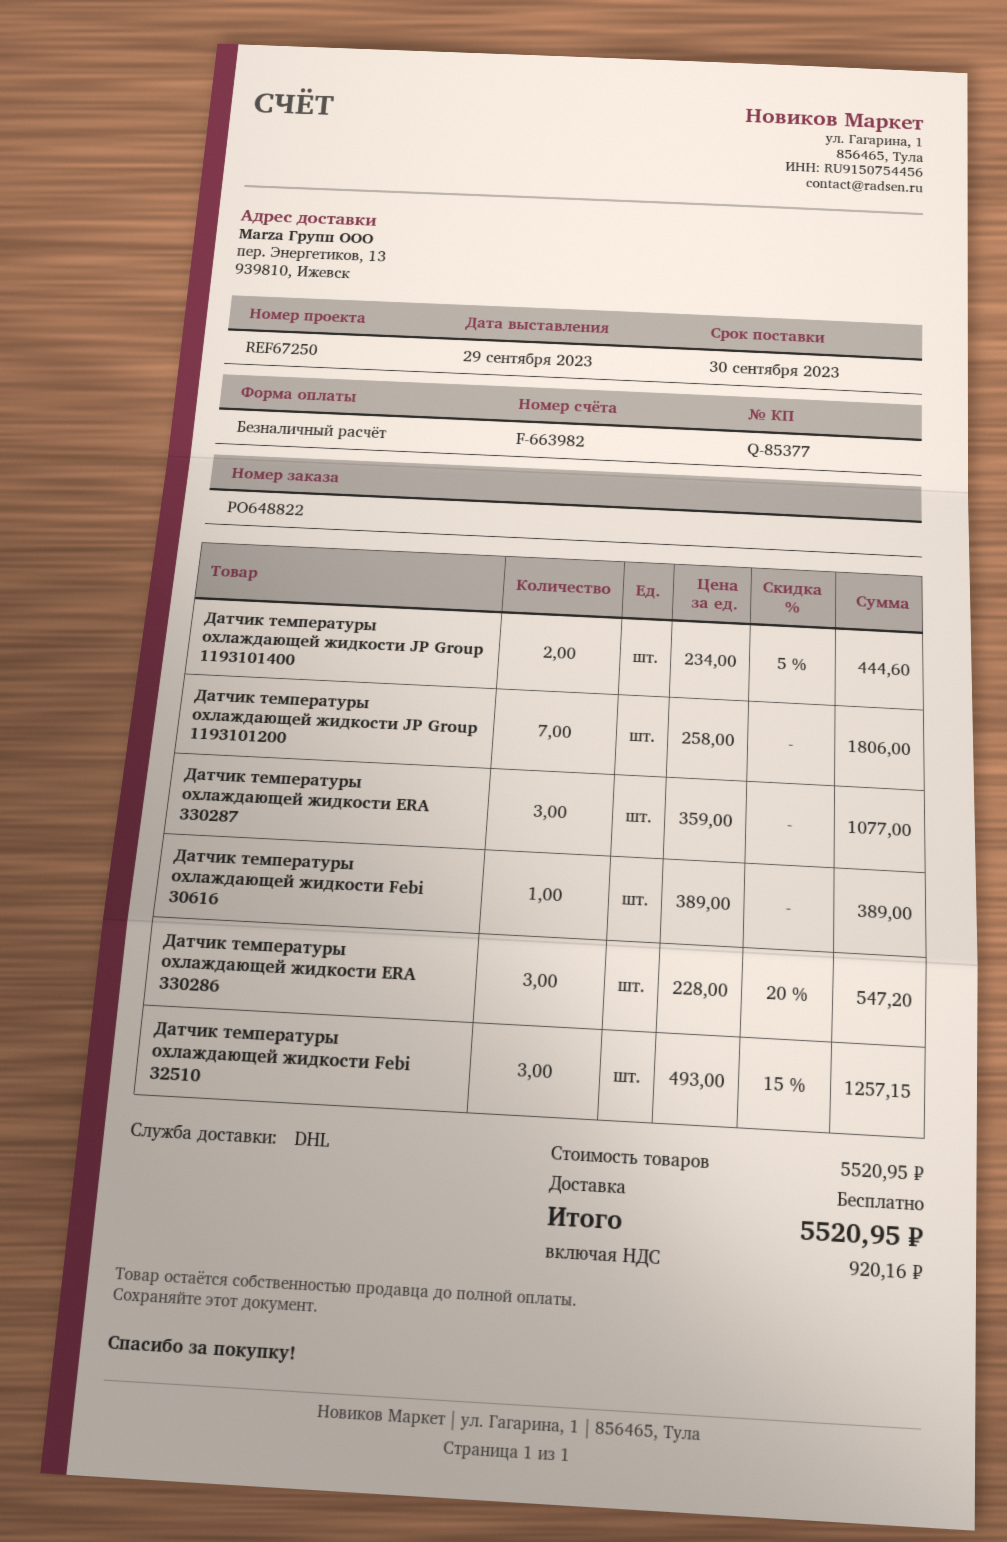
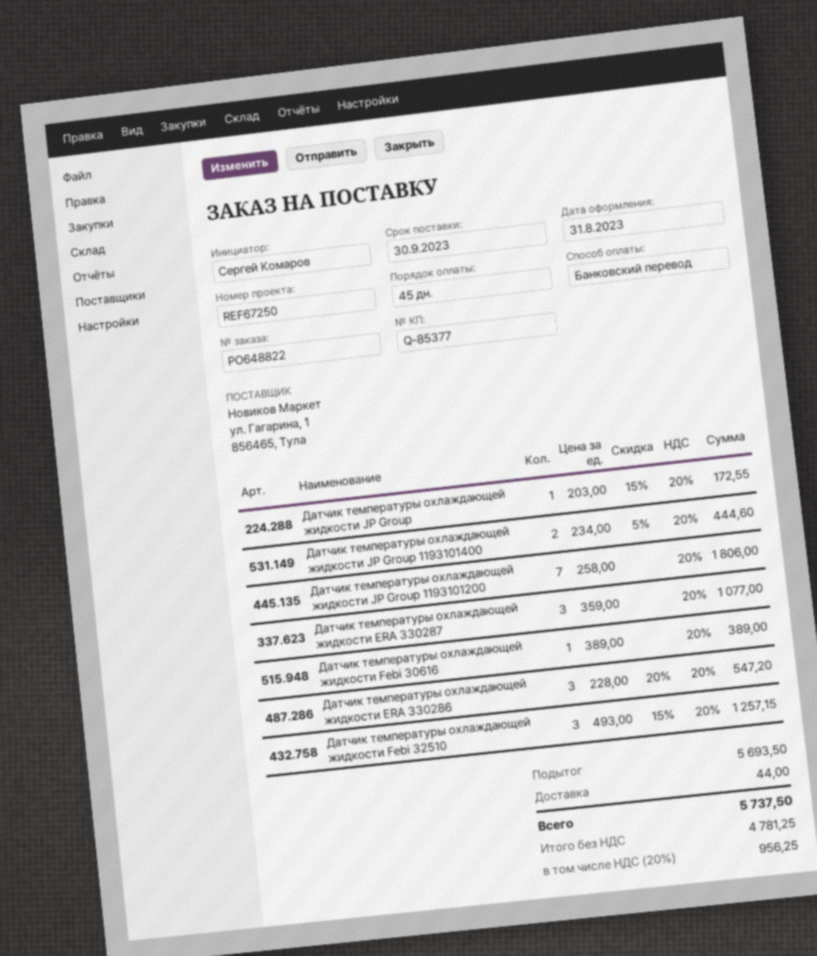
Датчик температуры охлаждающей жидкости JP Group: none -> 1 x 203.00 - 15% = 172.55
subtotal: 5520.95 -> 5693.50
shipping: 0.00 -> 44.00
tax: 920.16 -> 956.25
total: 5520.95 -> 5737.50

